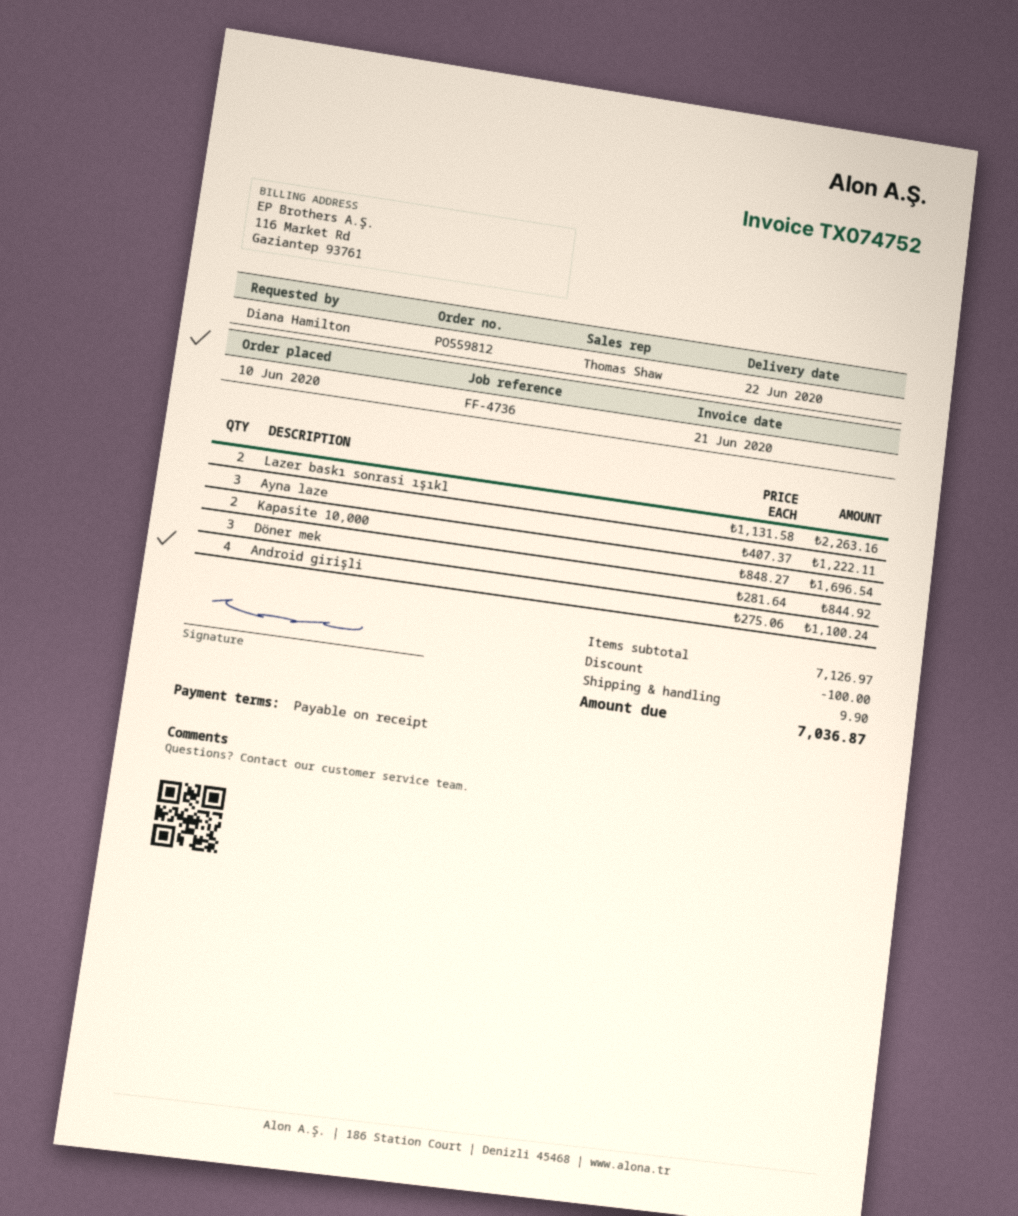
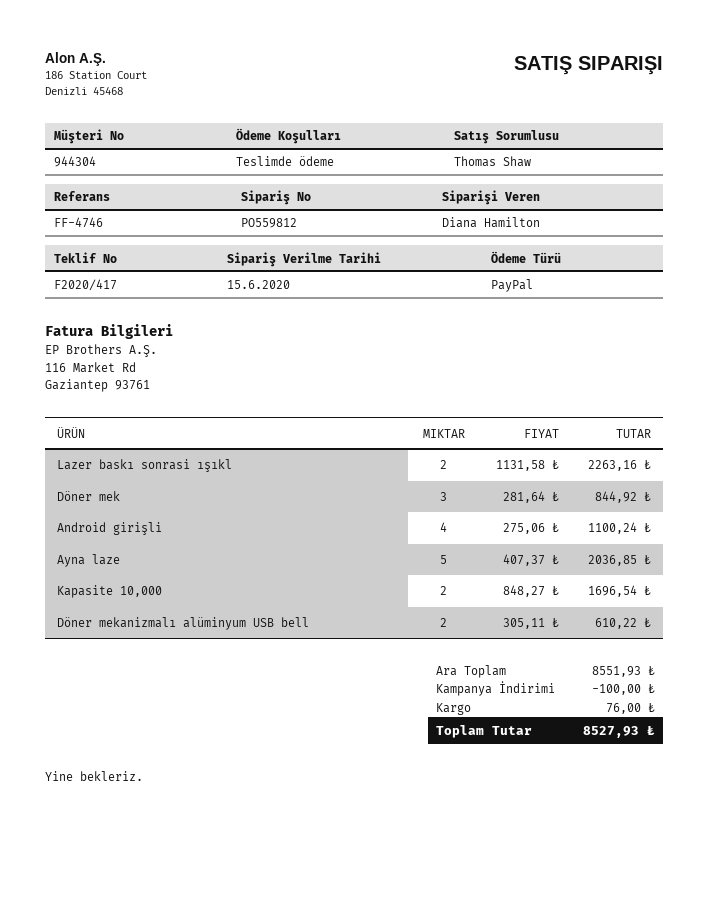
order date: 2020-06-10 -> 2020-06-15
reference: FF-4736 -> FF-4746
Ayna laze: 3 x 407.37 = 1222.11 -> 5 x 407.37 = 2036.85
Döner mekanizmalı alüminyum USB bell: none -> 2 x 305.11 = 610.22
subtotal: 7126.97 -> 8551.93
shipping: 9.90 -> 76.00
total: 7036.87 -> 8527.93

